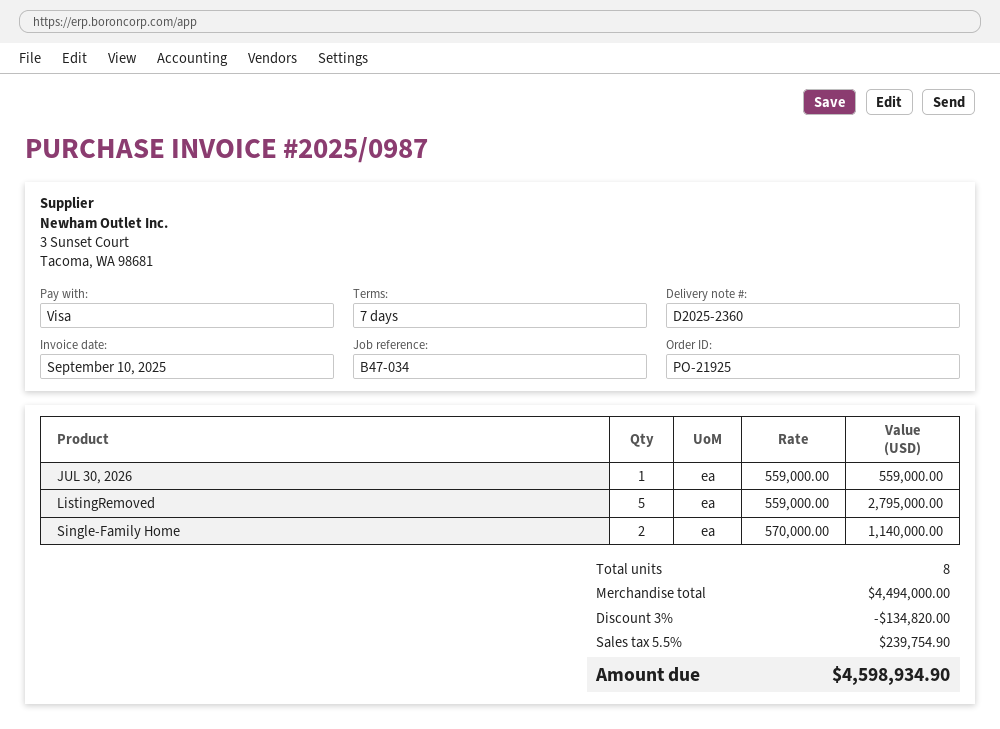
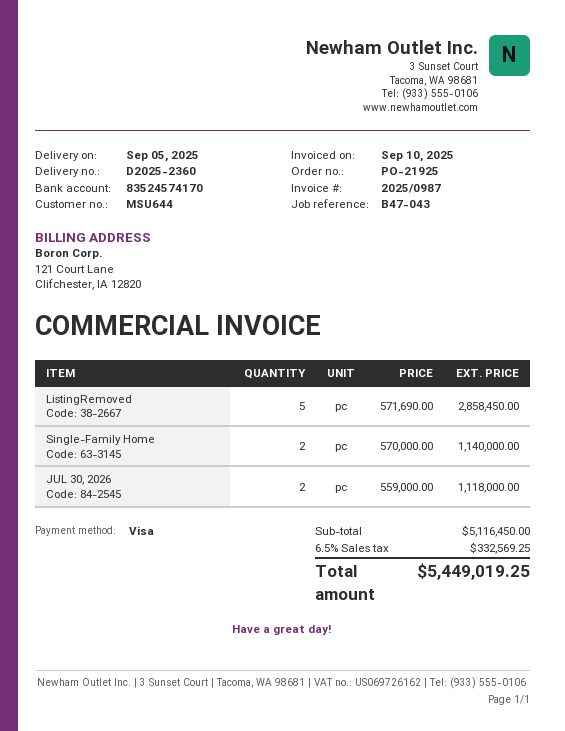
reference: B47-034 -> B47-043
JUL 30, 2026: 1 x 559000.00 = 559000.00 -> 2 x 559000.00 = 1118000.00
ListingRemoved: 5 x 559000.00 = 2795000.00 -> 5 x 571690.00 = 2858450.00
subtotal: 4494000.00 -> 5116450.00
discount: 3% = 134820.00 -> none
tax: 5.5% = 239754.90 -> 6.5% = 332569.25
total: 4598934.90 -> 5449019.25

